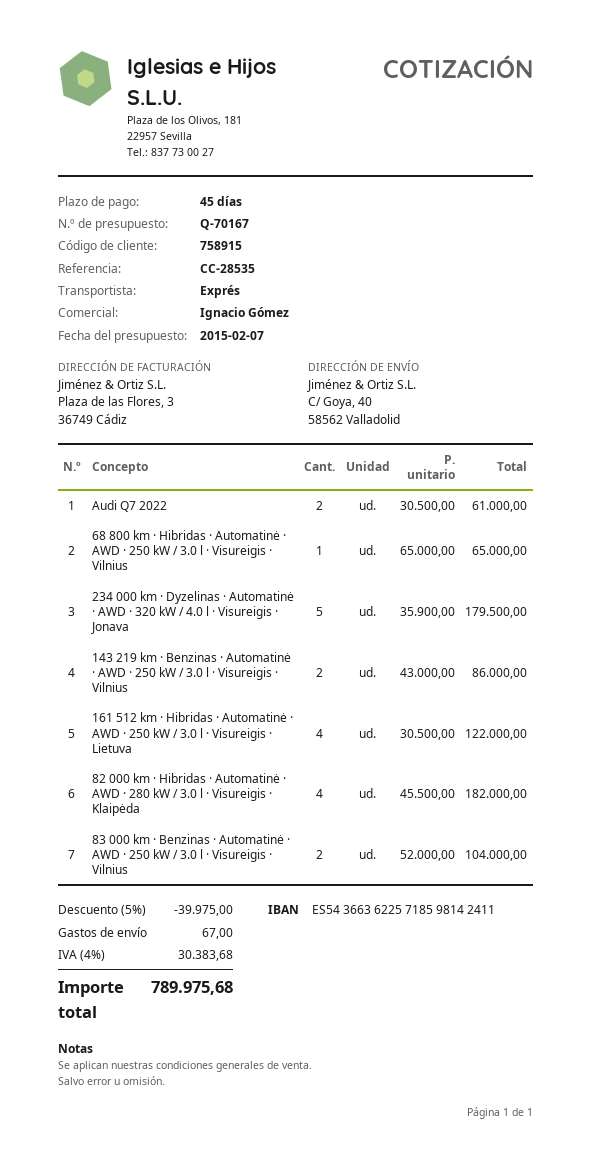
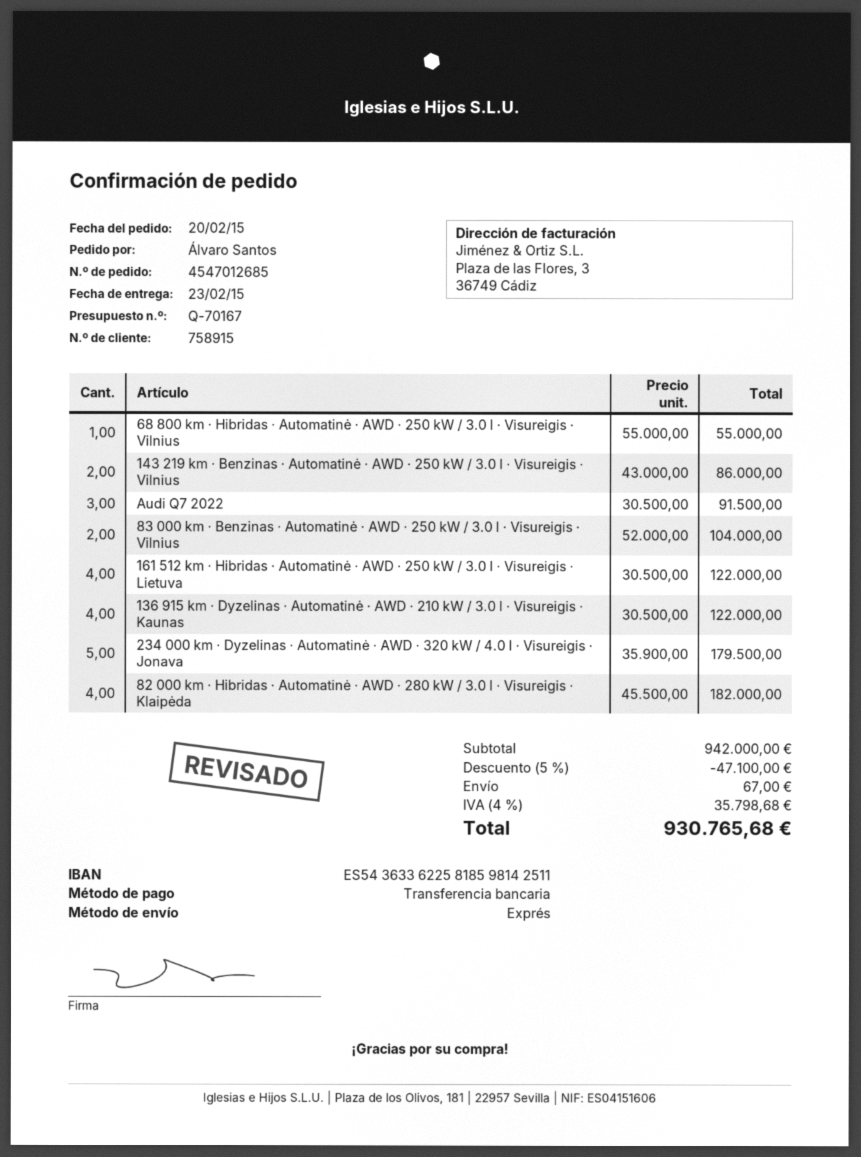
bank account: ES5436636225718598142411 -> ES5436336225818598142511
Audi Q7 2022: 2 x 30500.00 = 61000.00 -> 3 x 30500.00 = 91500.00
68 800 km · Hibridas · Automatinė · AWD · 250 kW / 3.0 l · Visureigis · Vilnius: 1 x 65000.00 = 65000.00 -> 1 x 55000.00 = 55000.00
136 915 km · Dyzelinas · Automatinė · AWD · 210 kW / 3.0 l · Visureigis · Kaunas: none -> 4 x 30500.00 = 122000.00
discount: 5% = 39975.00 -> 5% = 47100.00
tax: 4% = 30383.68 -> 4% = 35798.68
total: 789975.68 -> 930765.68

